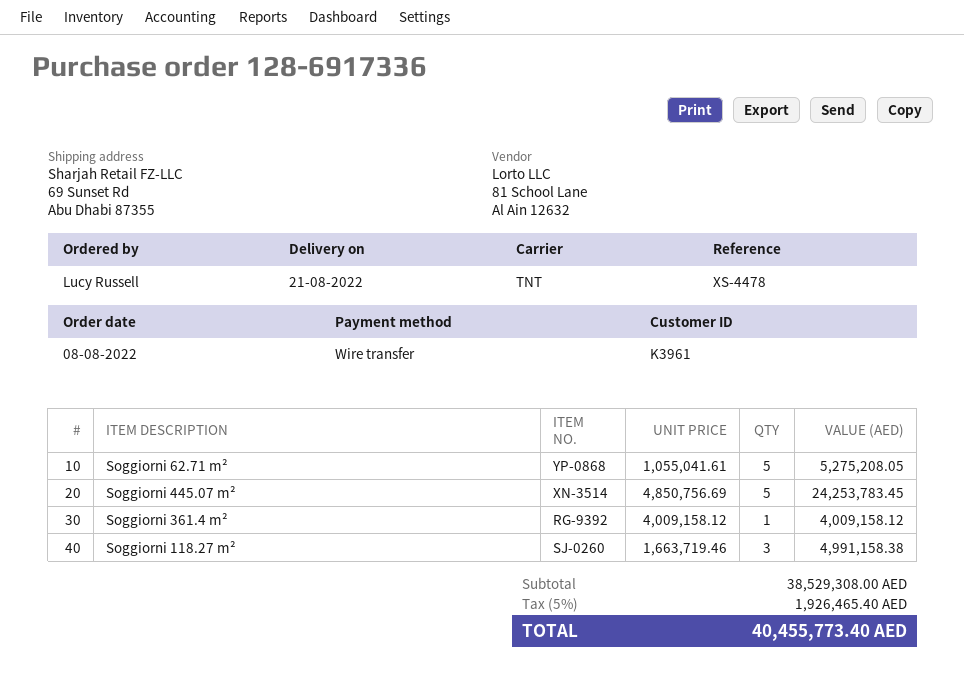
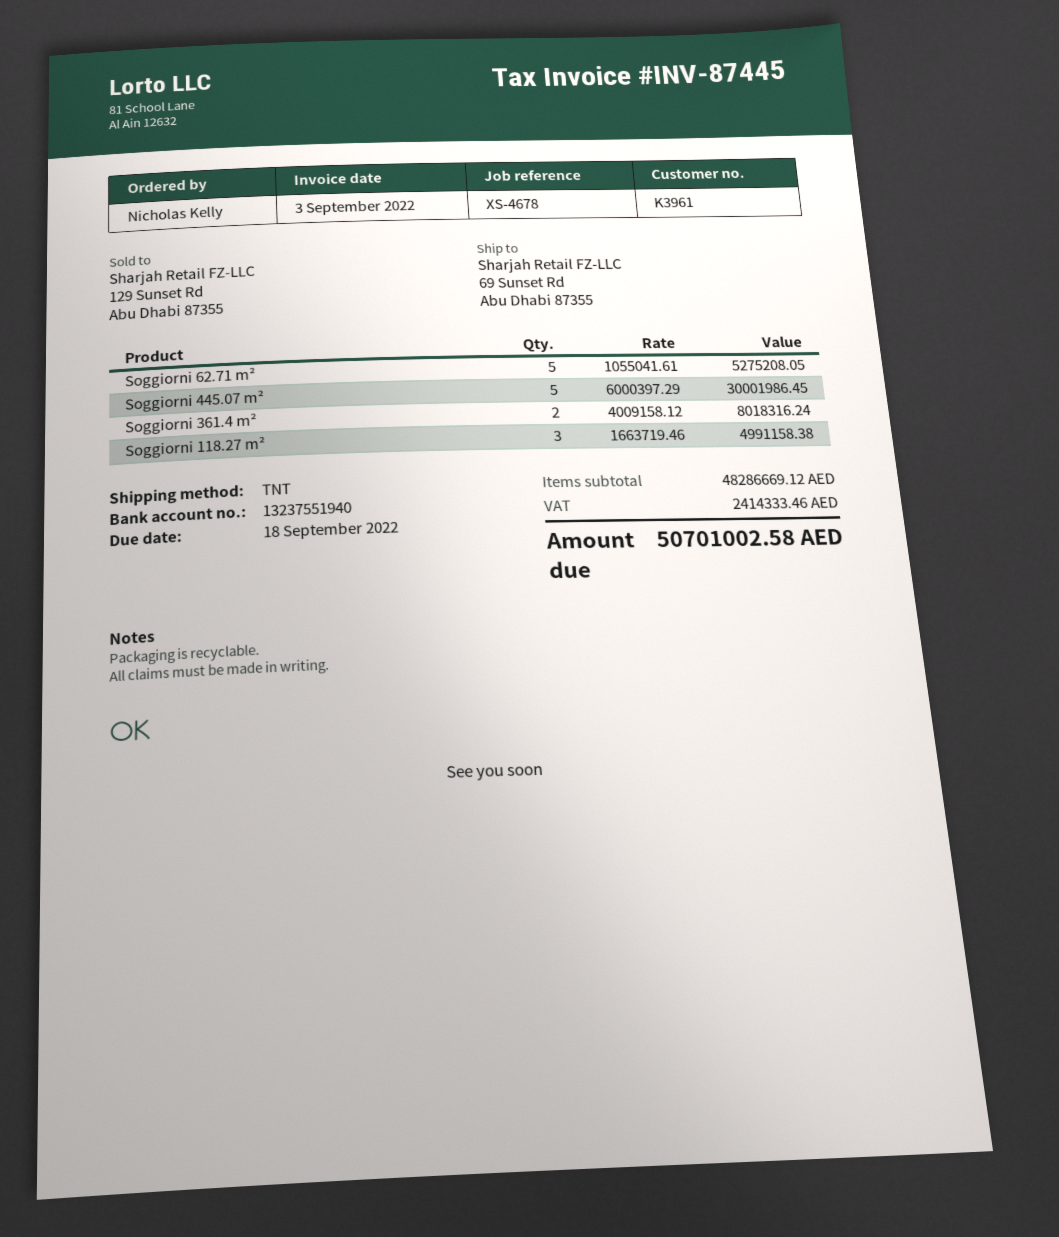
reference: XS-4478 -> XS-4678
ordered by: Lucy Russell -> Nicholas Kelly
Soggiorni 445.07 m²: 5 x 4850756.69 = 24253783.45 -> 5 x 6000397.29 = 30001986.45
Soggiorni 361.4 m²: 1 x 4009158.12 = 4009158.12 -> 2 x 4009158.12 = 8018316.24
subtotal: 38529308.00 -> 48286669.12
tax: 1926465.40 -> 2414333.46
total: 40455773.40 -> 50701002.58

